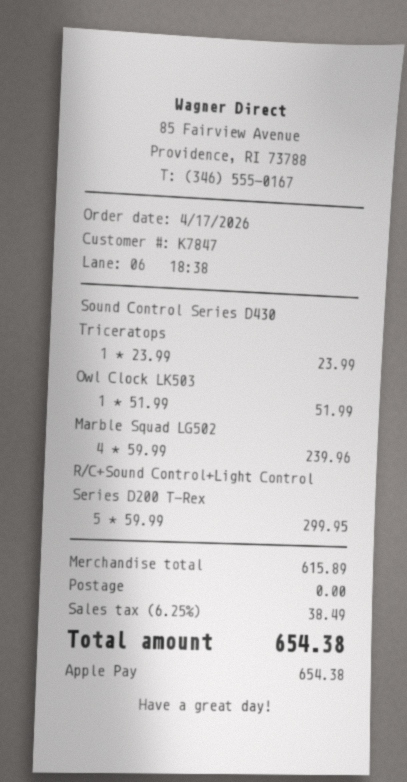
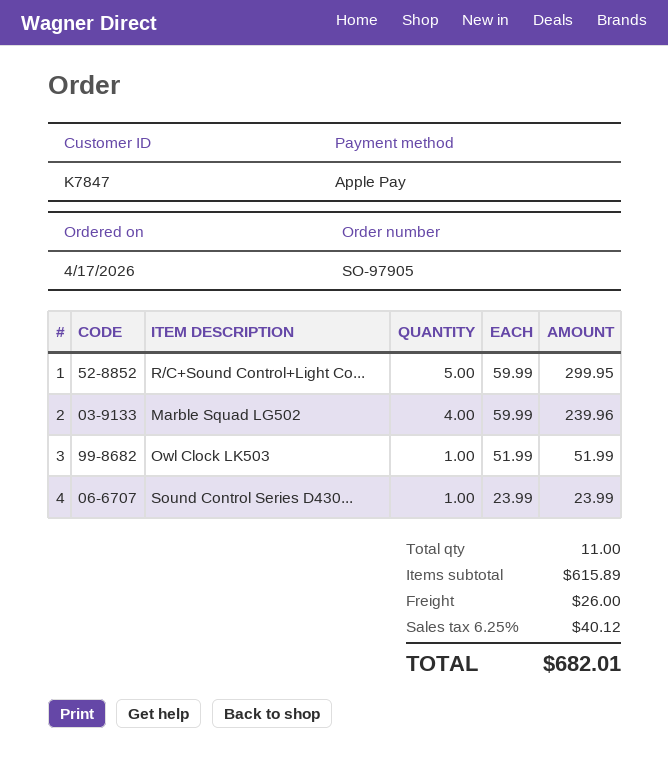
shipping: 0.00 -> 26.00
tax: 6.25% = 38.49 -> 6.25% = 40.12
total: 654.38 -> 682.01

